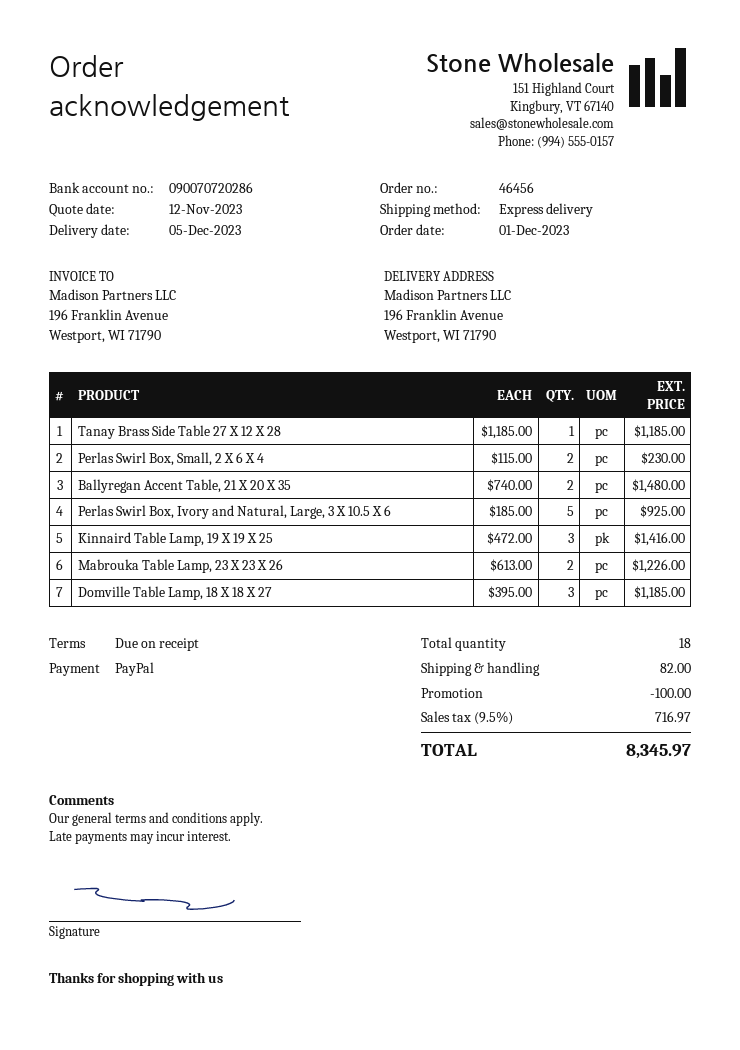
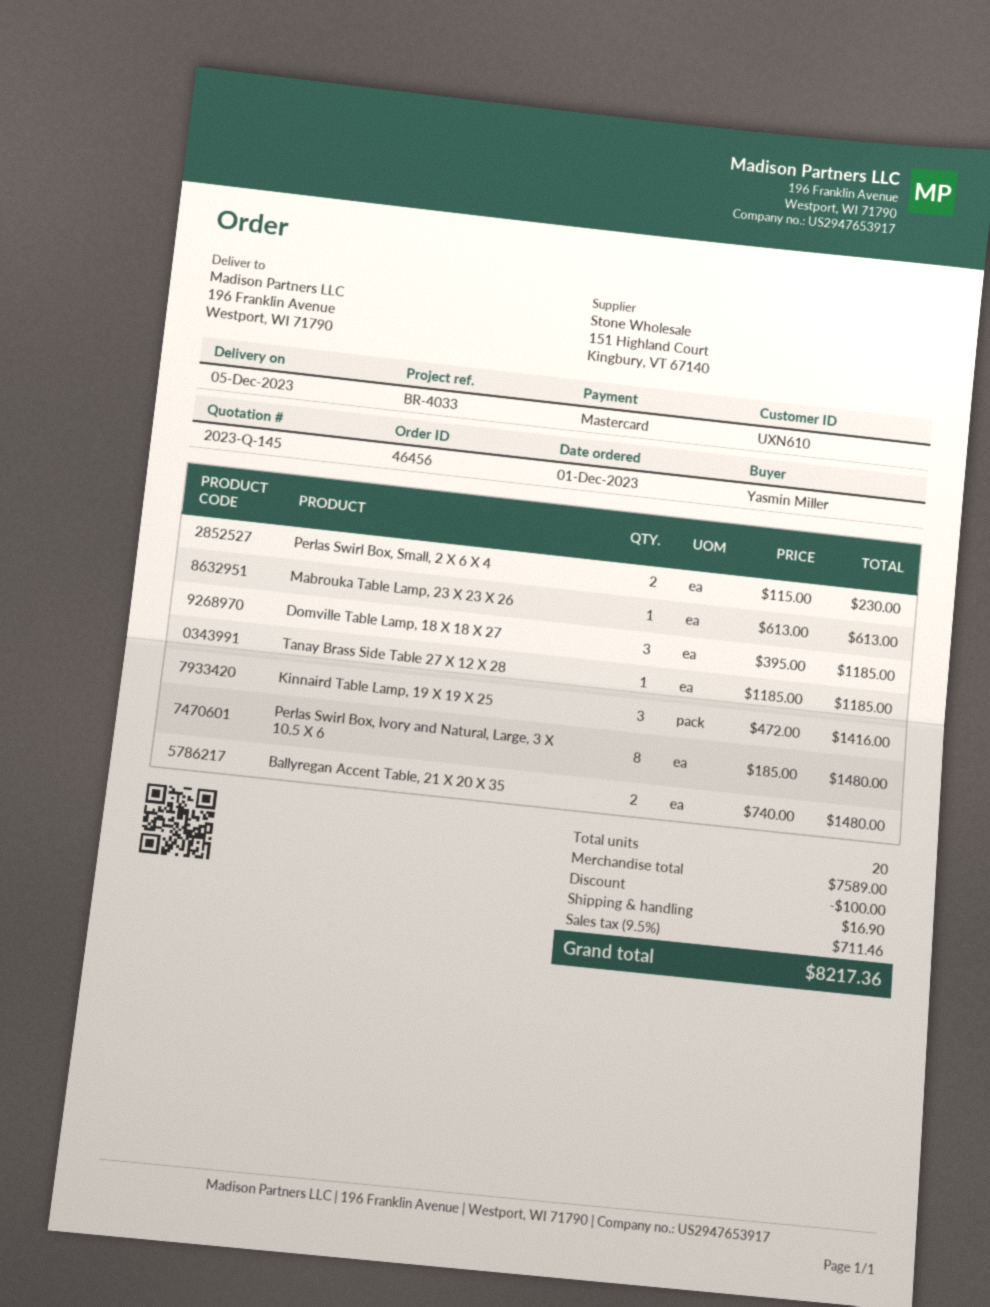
payment method: PayPal -> Mastercard
Perlas Swirl Box, Ivory and Natural, Large, 3 X 10.5 X 6: 5 x 185.00 = 925.00 -> 8 x 185.00 = 1480.00
Mabrouka Table Lamp, 23 X 23 X 26: 2 x 613.00 = 1226.00 -> 1 x 613.00 = 613.00
total quantity: 18 -> 20
shipping: 82.00 -> 16.90
tax: 9.5% = 716.97 -> 9.5% = 711.46
total: 8345.97 -> 8217.36

